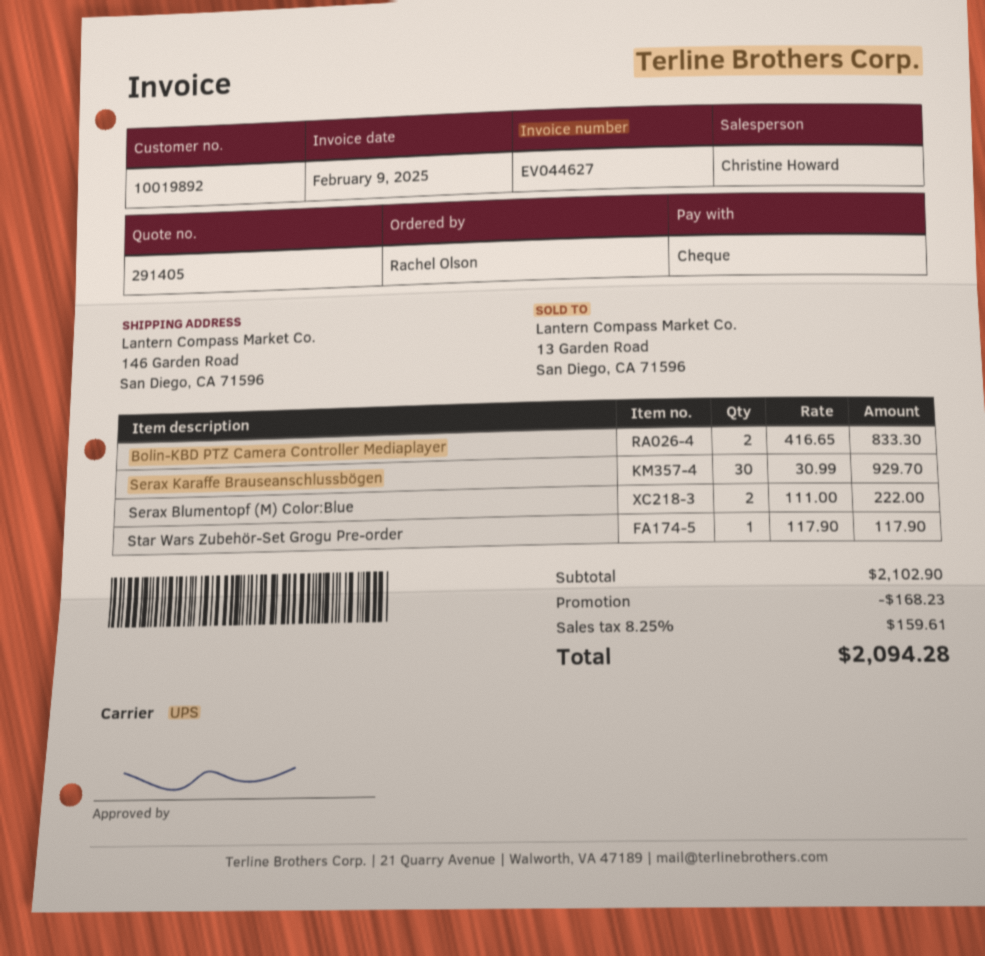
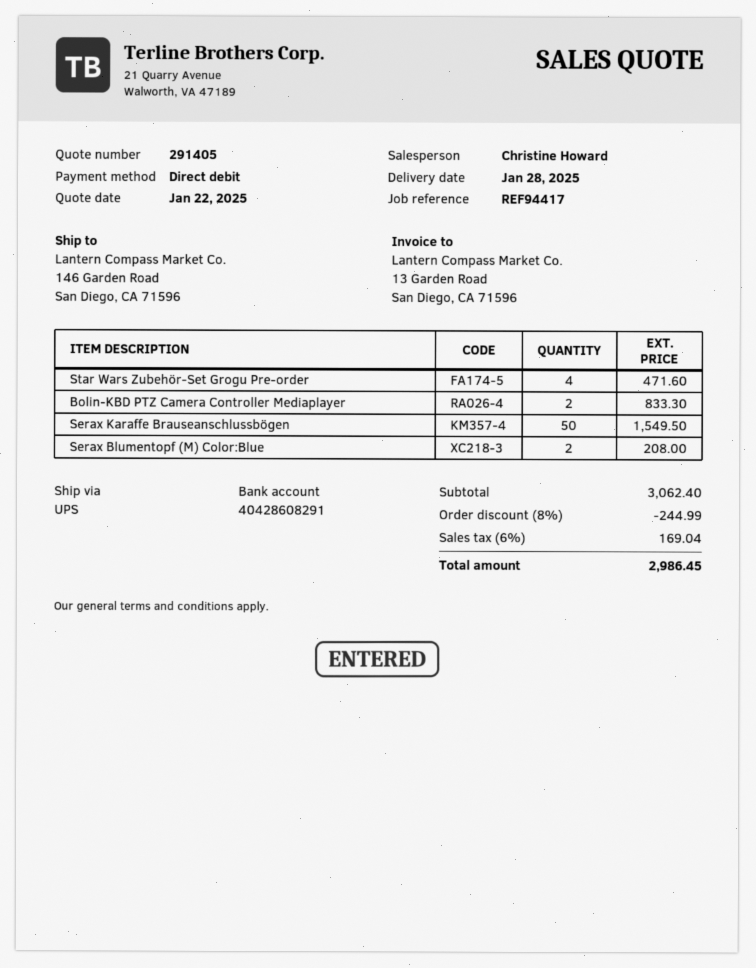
payment method: cheque -> direct debit
Serax Karaffe Brauseanschlussbögen: 30 for 929.70 -> 50 for 1549.50
Serax Blumentopf (M) Color:Blue: 2 for 222.00 -> 2 for 208.00
Star Wars Zubehör-Set Grogu Pre-order: 1 for 117.90 -> 4 for 471.60
subtotal: 2102.90 -> 3062.40
discount: 168.23 -> 244.99
tax: 8.25% = 159.61 -> 6% = 169.04
total: 2094.28 -> 2986.45

